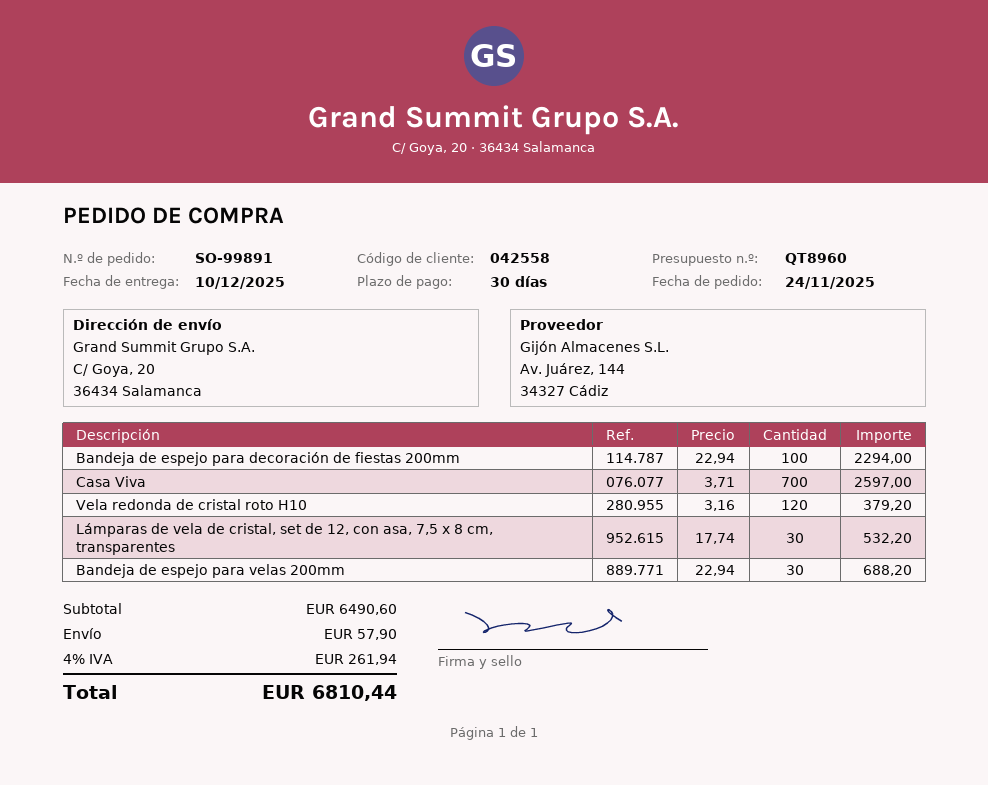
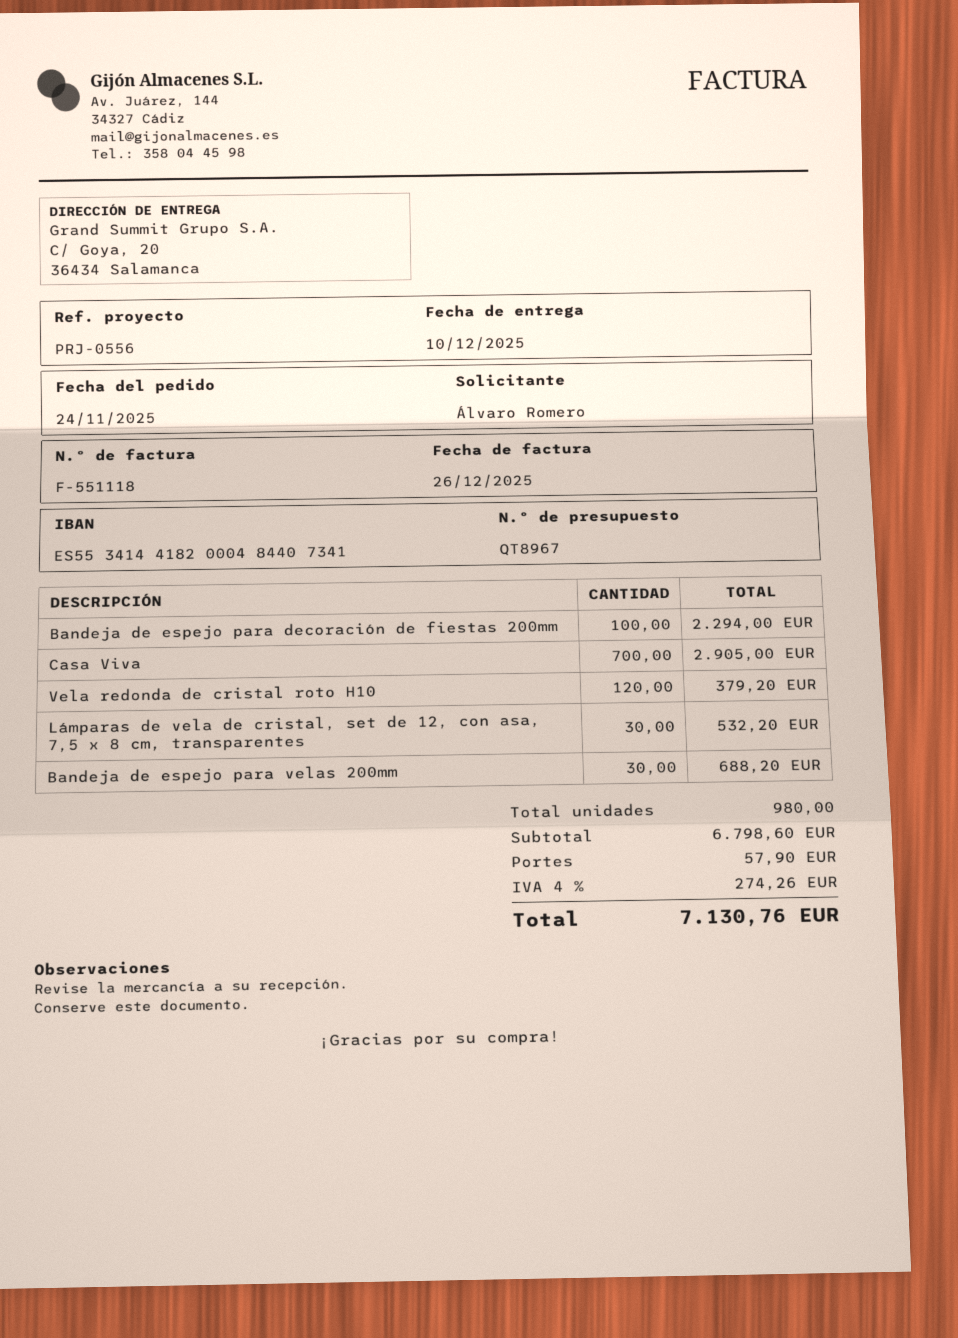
quote number: QT8960 -> QT8967
Casa Viva: 700 for 2597.00 -> 700 for 2905.00
subtotal: 6490.60 -> 6798.60
tax: 4% = 261.94 -> 4% = 274.26
total: 6810.44 -> 7130.76

